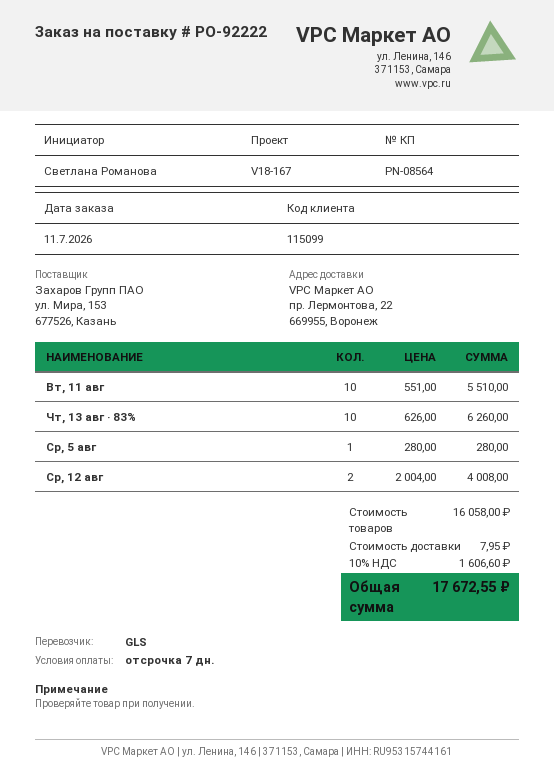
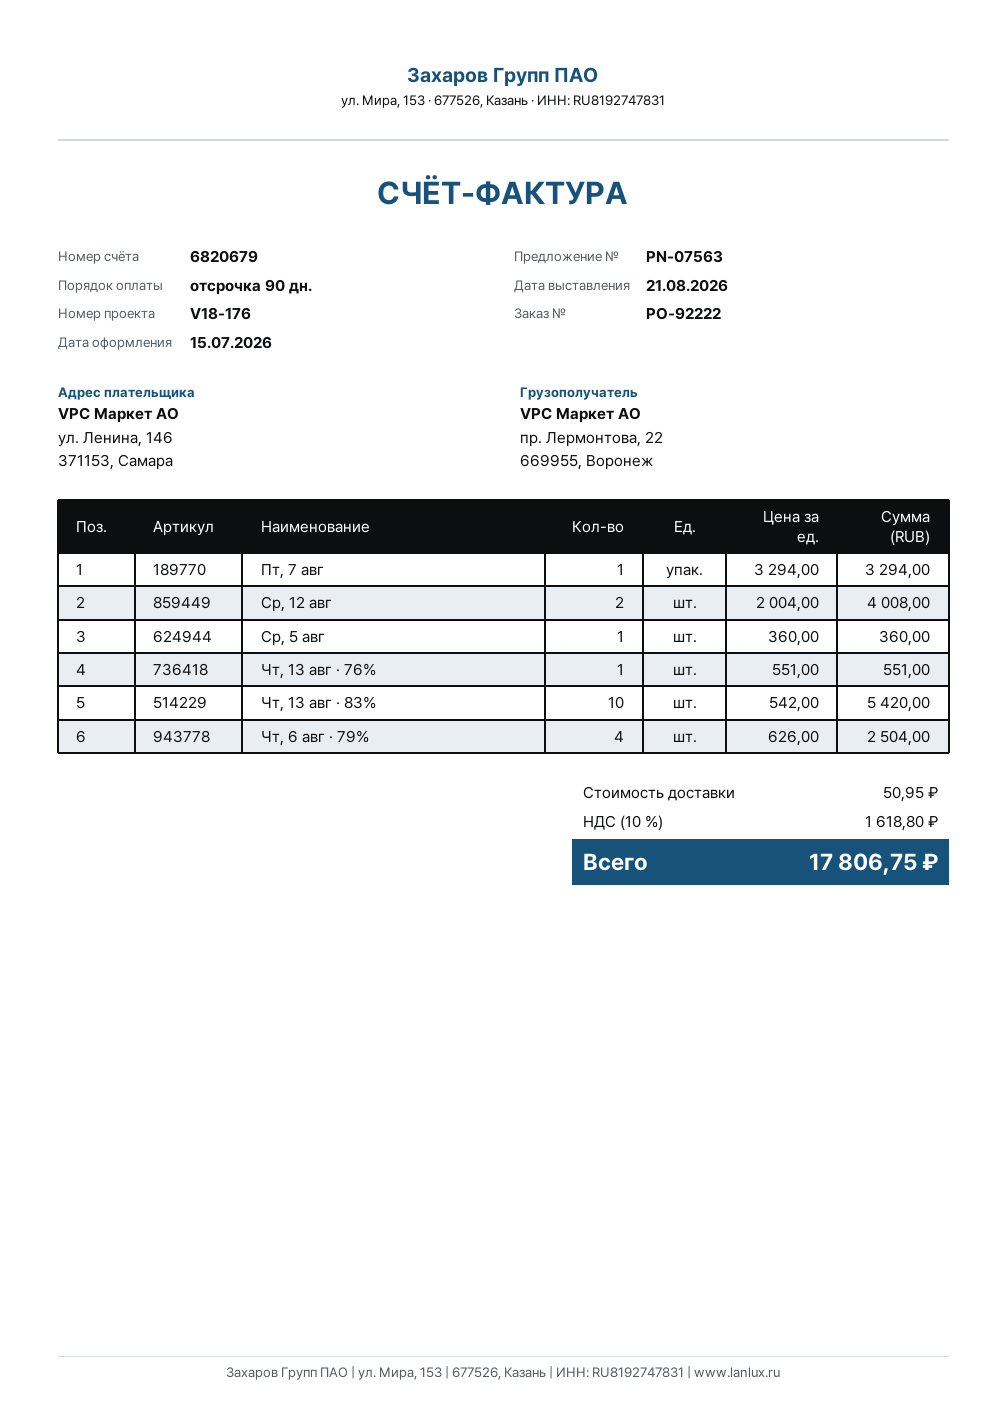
quote number: PN-08564 -> PN-07563
order date: 2026-07-11 -> 2026-07-15
payment terms: 7 days -> 90 days
reference: V18-167 -> V18-176
Вт, 11 авг: 10 x 551.00 = 5510.00 -> none
Чт, 13 авг · 83%: 10 x 626.00 = 6260.00 -> 10 x 542.00 = 5420.00
Ср, 5 авг: 1 x 280.00 = 280.00 -> 1 x 360.00 = 360.00
Пт, 7 авг: none -> 1 x 3294.00 = 3294.00
Чт, 13 авг · 76%: none -> 1 x 551.00 = 551.00
Чт, 6 авг · 79%: none -> 4 x 626.00 = 2504.00
shipping: 7.95 -> 50.95
tax: 10% = 1606.60 -> 10% = 1618.80
total: 17672.55 -> 17806.75

